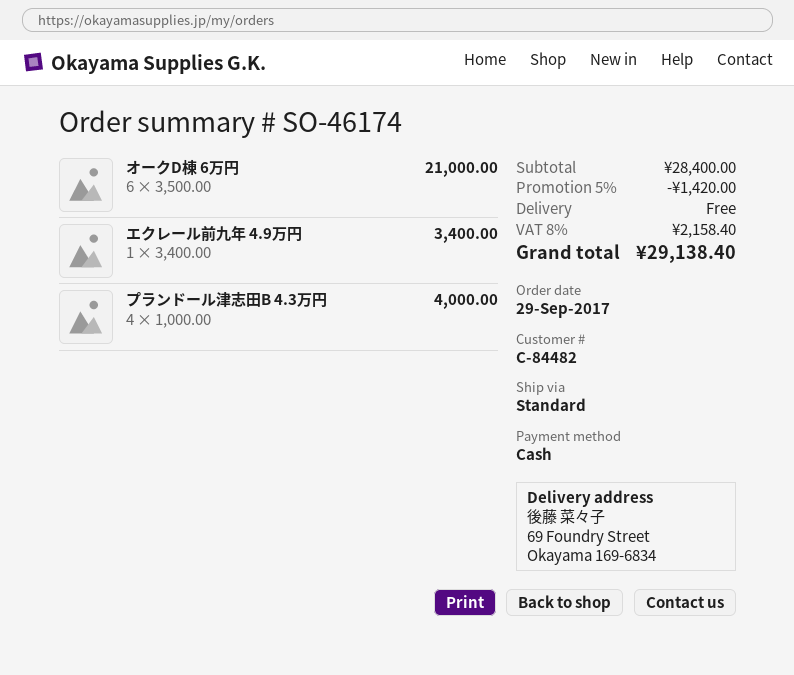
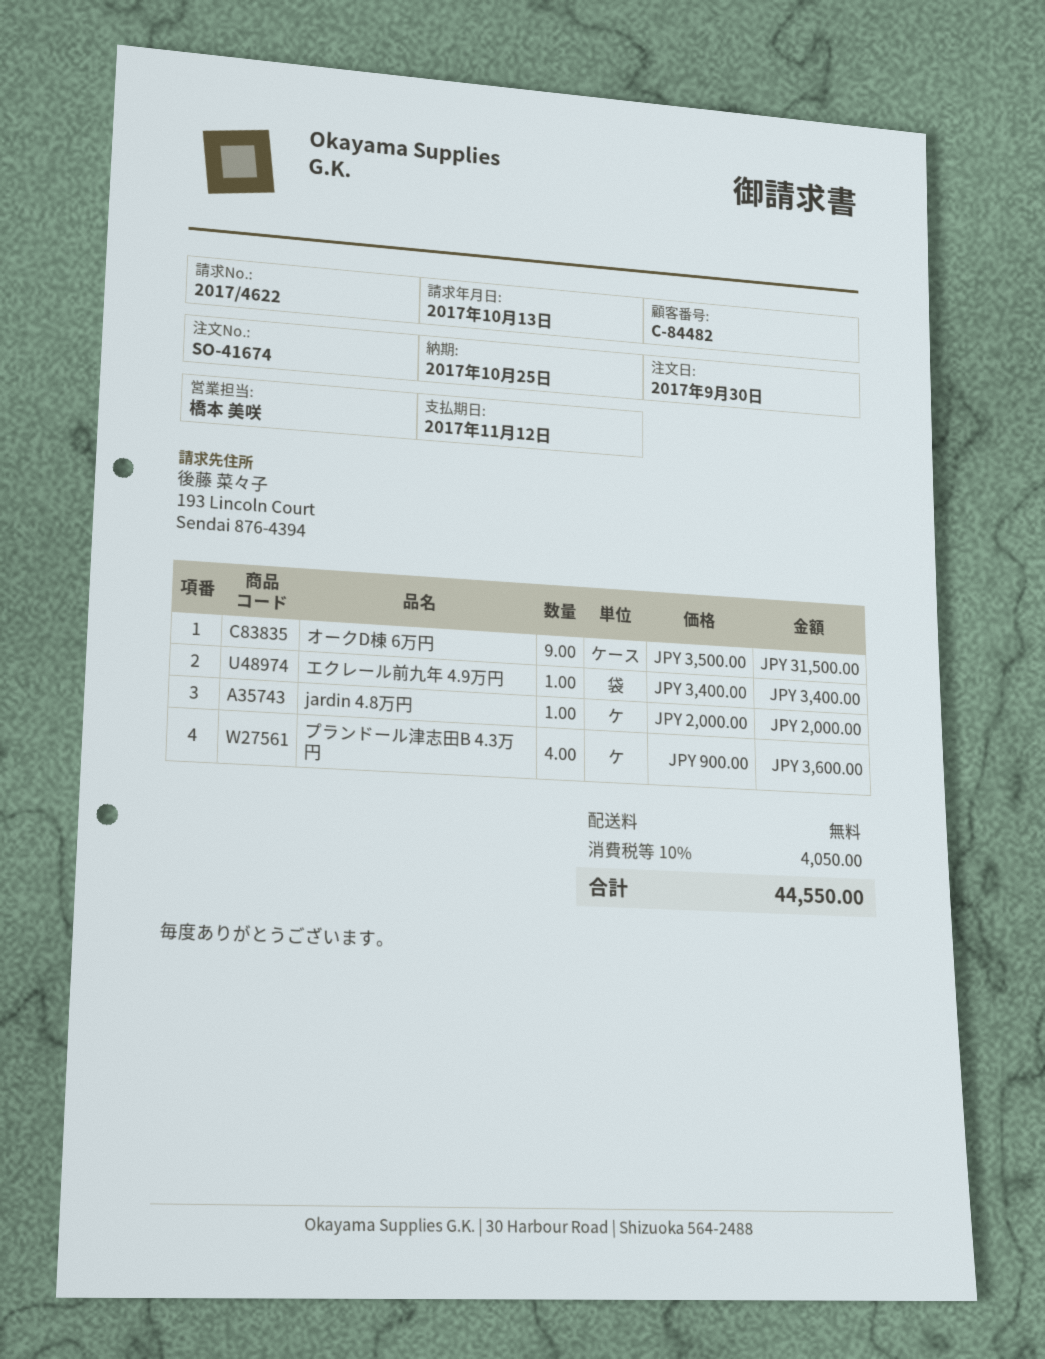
order number: SO-46174 -> SO-41674
order date: 2017-09-29 -> 2017-09-30
オークD棟 6万円: 6 x 3500.00 = 21000.00 -> 9 x 3500.00 = 31500.00
プランドール津志田B 4.3万円: 4 x 1000.00 = 4000.00 -> 4 x 900.00 = 3600.00
jardin 4.8万円: none -> 1 x 2000.00 = 2000.00
discount: 5% = 1420.00 -> none
tax: 8% = 2158.40 -> 10% = 4050.00
total: 29138.40 -> 44550.00

